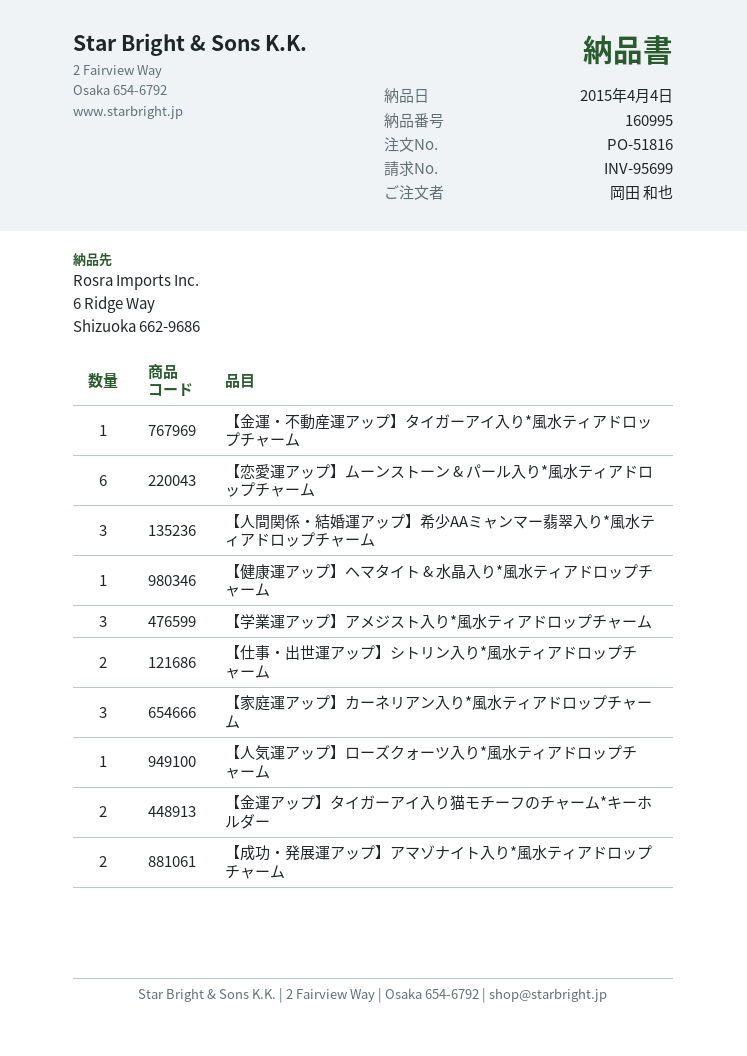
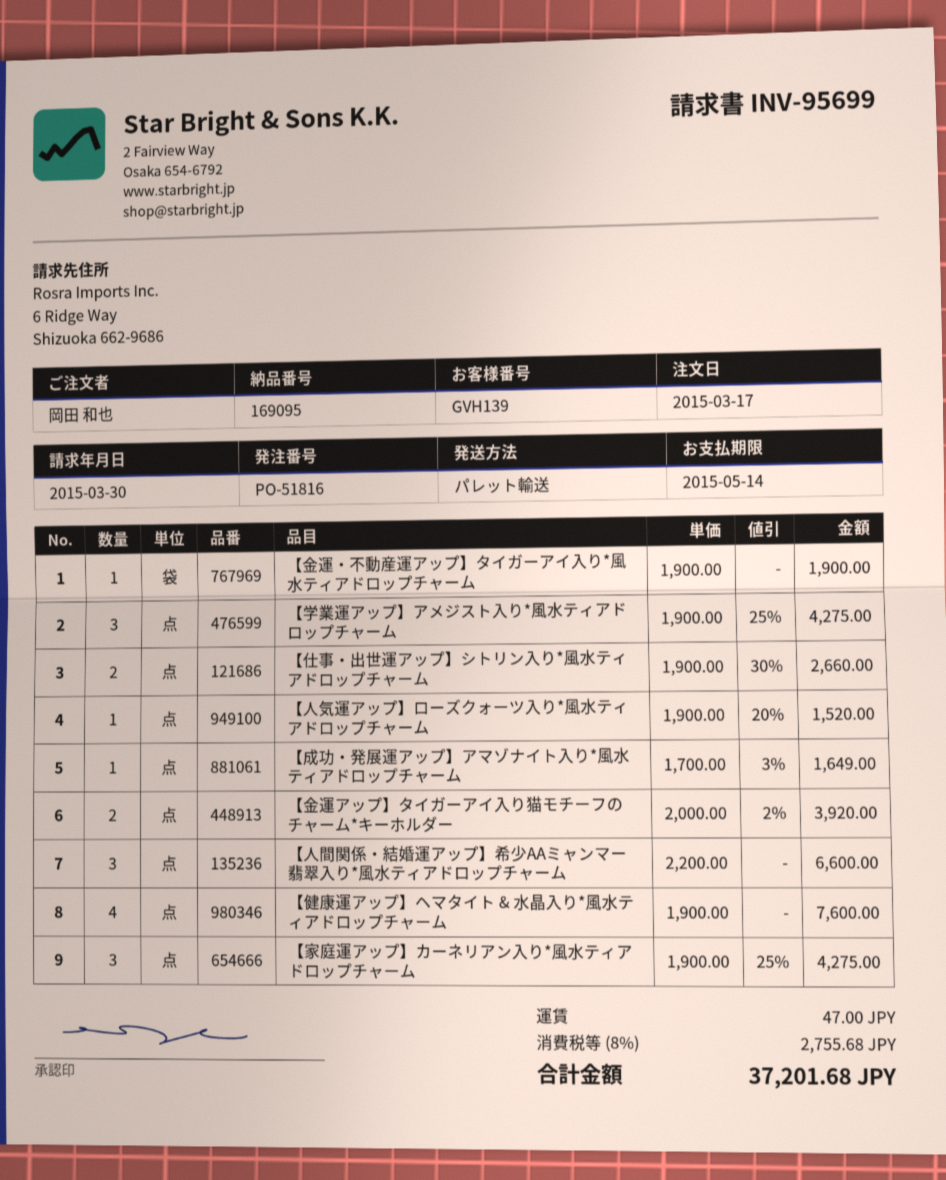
delivery note number: 160995 -> 169095
【恋愛運アップ】ムーンストーン & パール入り*風水ティアドロップチャーム: 6 -> none
【健康運アップ】ヘマタイト & 水晶入り*風水ティアドロップチャーム: 1 -> 4
【成功・発展運アップ】アマゾナイト入り*風水ティアドロップチャーム: 2 -> 1

